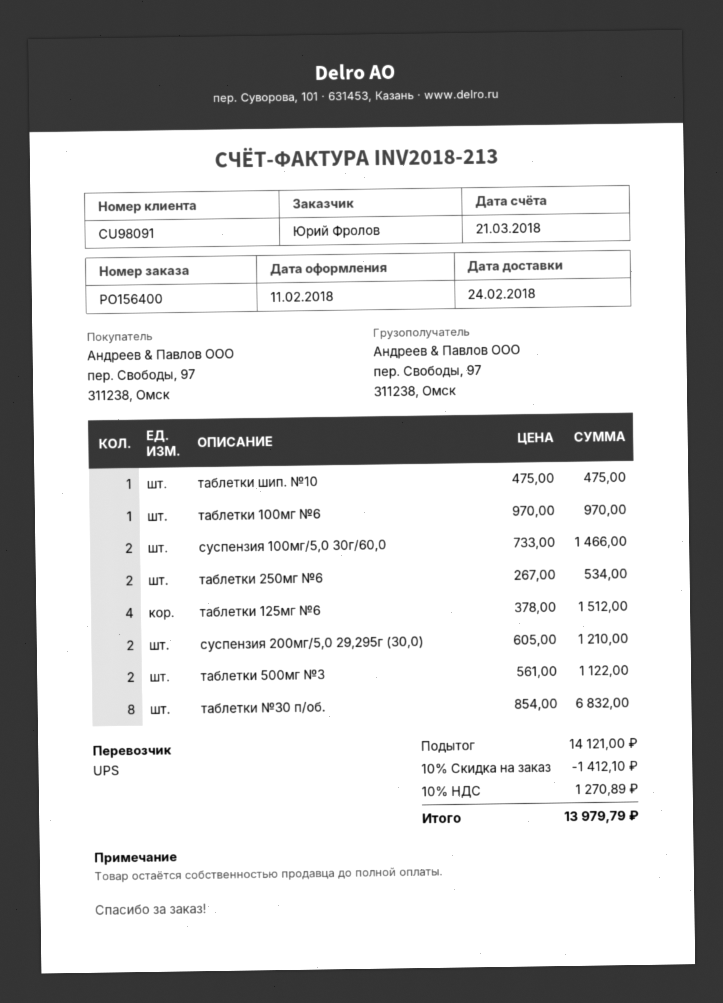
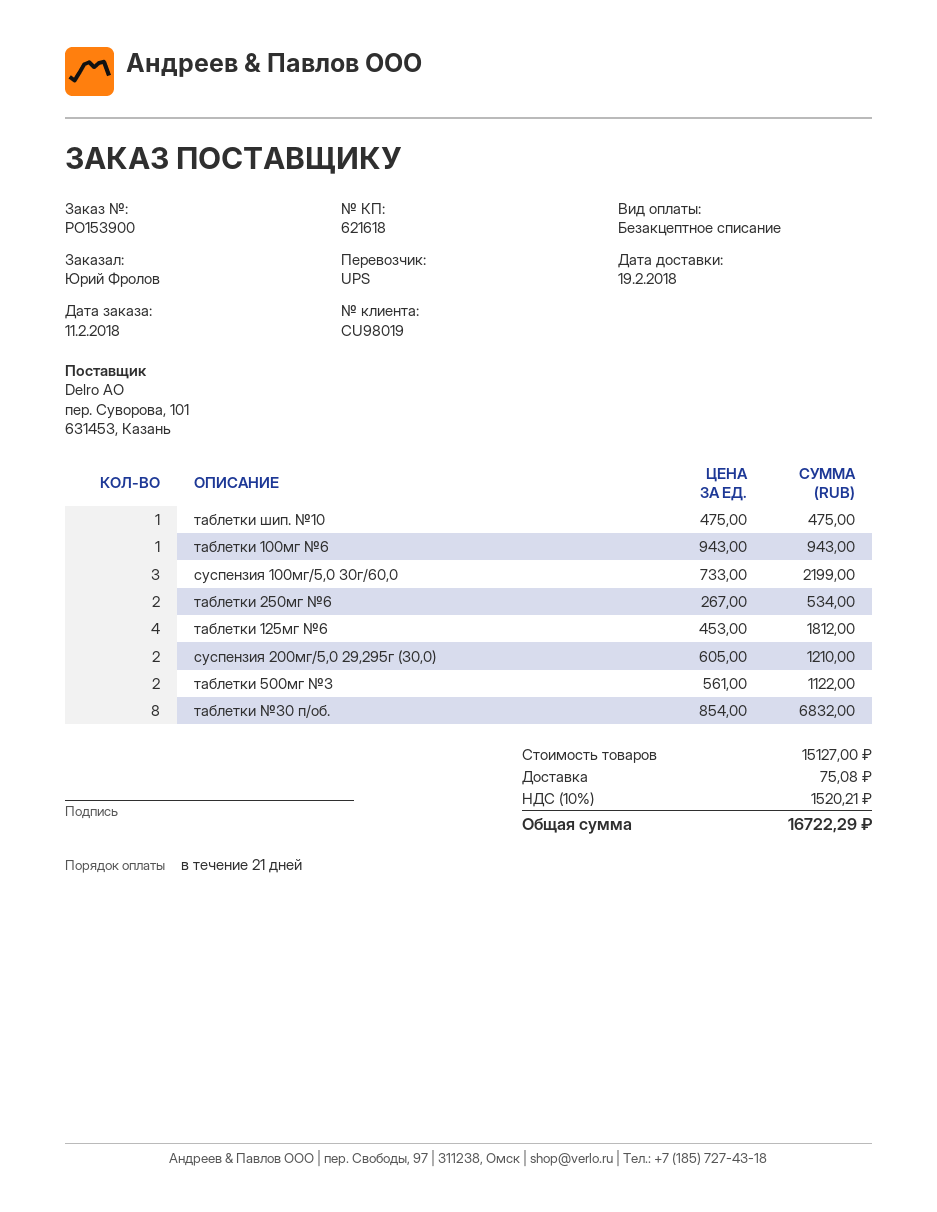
order number: PO156400 -> PO153900
delivery date: 2018-02-24 -> 2018-02-19
customer number: CU98091 -> CU98019
таблетки 100мг №6: 1 x 970.00 = 970.00 -> 1 x 943.00 = 943.00
суспензия 100мг/5,0 30г/60,0: 2 x 733.00 = 1466.00 -> 3 x 733.00 = 2199.00
таблетки 125мг №6: 4 x 378.00 = 1512.00 -> 4 x 453.00 = 1812.00
subtotal: 14121.00 -> 15127.00
discount: 10% = 1412.10 -> none
shipping: none -> 75.08
tax: 10% = 1270.89 -> 10% = 1520.21
total: 13979.79 -> 16722.29

